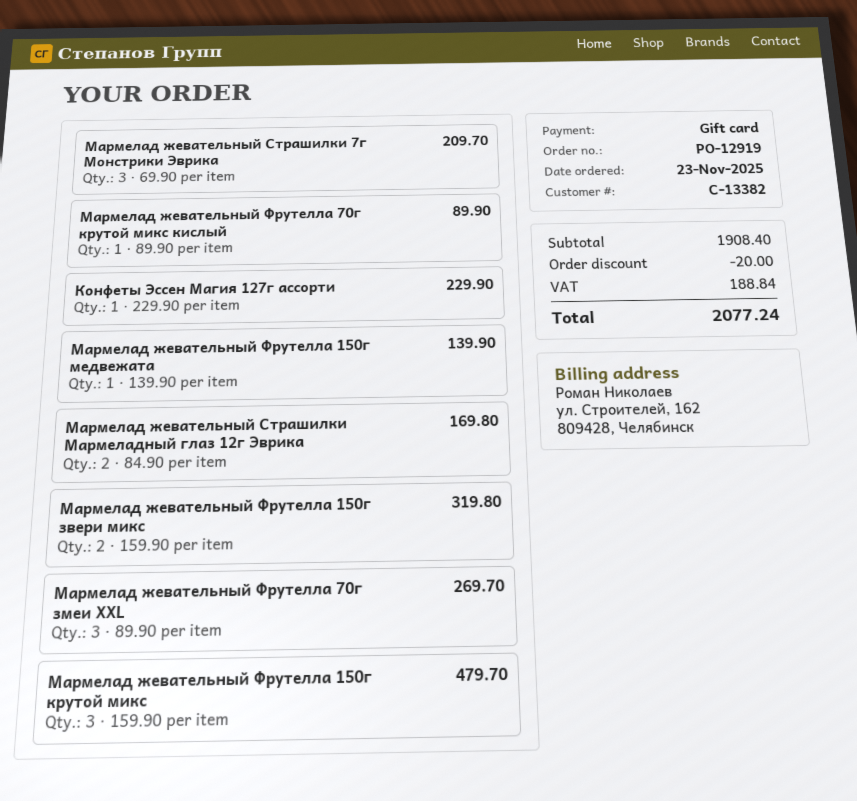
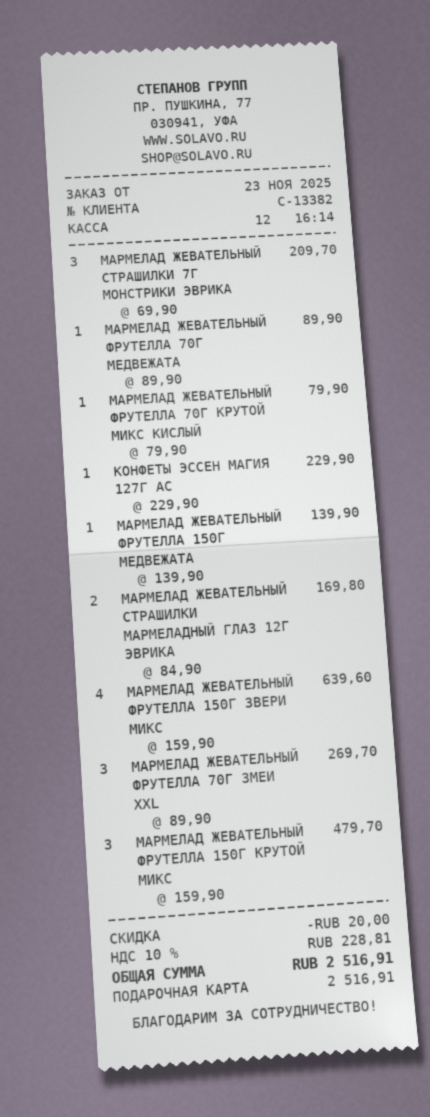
Мармелад жевательный Фрутелла 70г крутой микс кислый: 1 x 89.90 = 89.90 -> 1 x 79.90 = 79.90
Мармелад жевательный Фрутелла 150г звери микс: 2 x 159.90 = 319.80 -> 4 x 159.90 = 639.60
МАРМЕЛАД ЖЕВАТЕЛЬНЫЙ ФРУТЕЛЛА 70Г МЕДВЕЖАТА: none -> 1 x 89.90 = 89.90
tax: 188.84 -> 228.81
total: 2077.24 -> 2516.91

